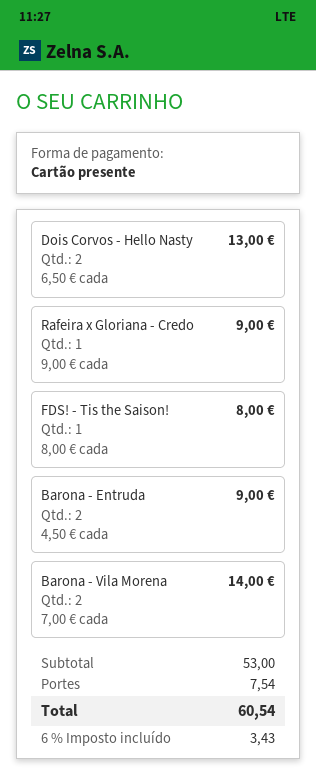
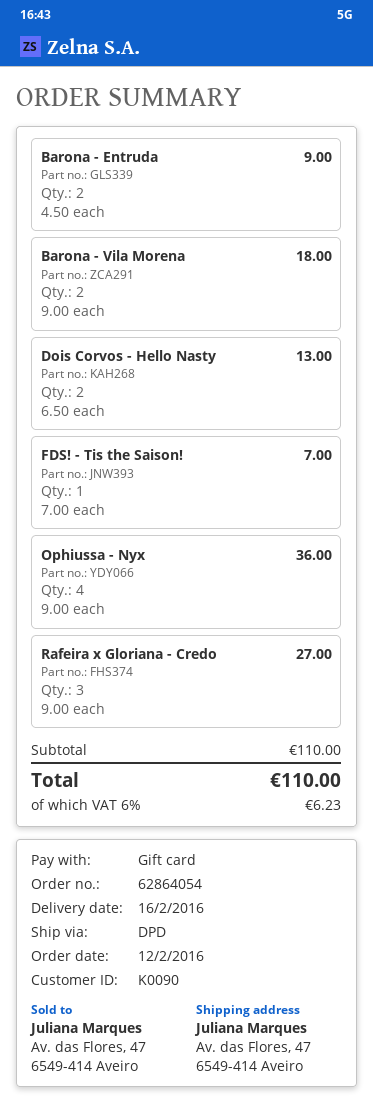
Rafeira x Gloriana - Credo: 1 x 9.00 = 9.00 -> 3 x 9.00 = 27.00
FDS! - Tis the Saison!: 1 x 8.00 = 8.00 -> 1 x 7.00 = 7.00
Barona - Vila Morena: 2 x 7.00 = 14.00 -> 2 x 9.00 = 18.00
Ophiussa - Nyx: none -> 4 x 9.00 = 36.00
subtotal: 53.00 -> 110.00
shipping: 7.54 -> none
tax: 6% = 3.43 -> 6% = 6.23
total: 60.54 -> 110.00

